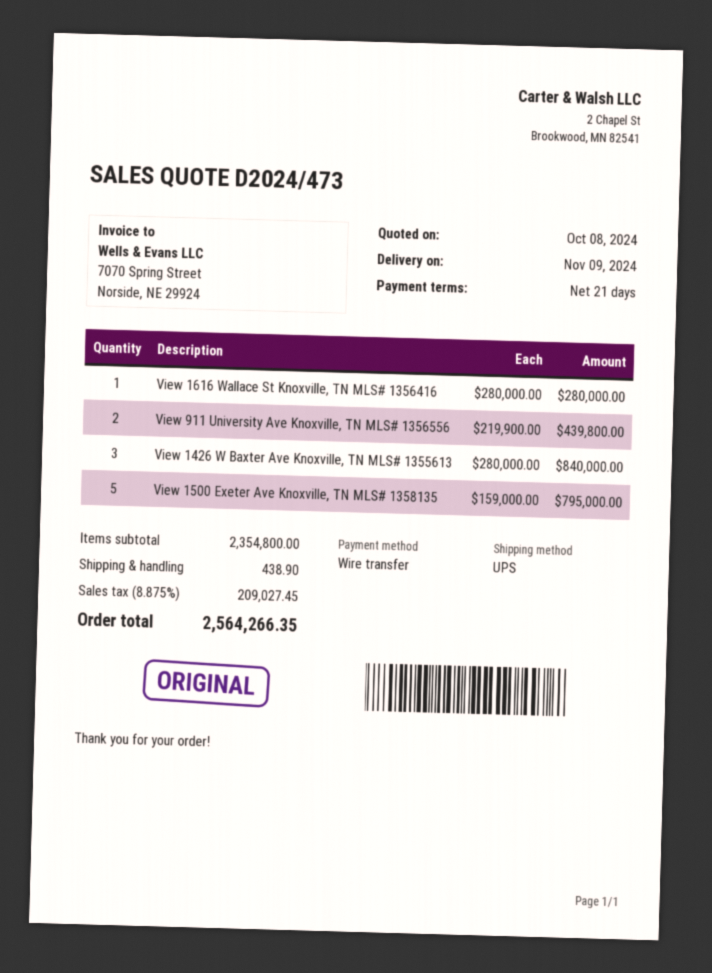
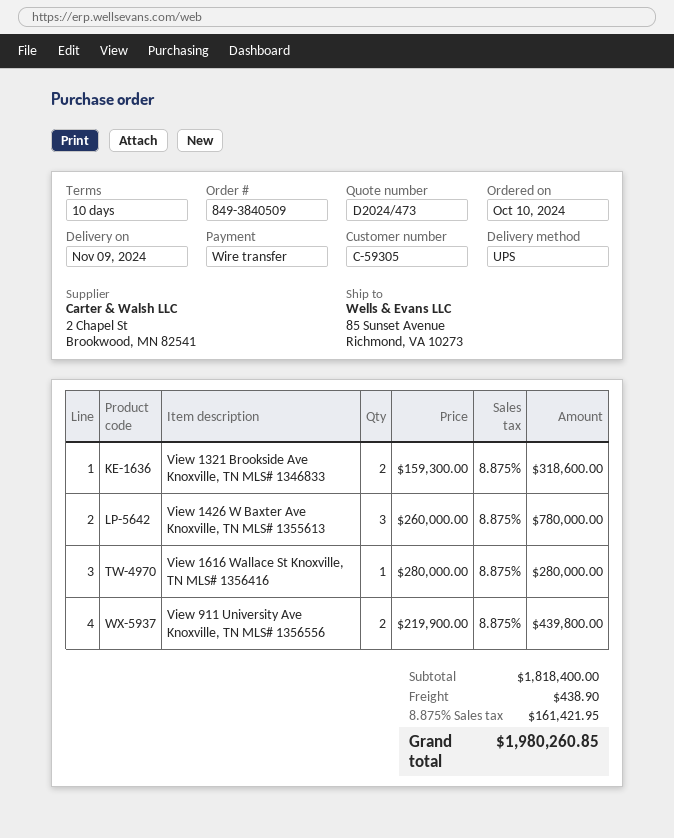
payment terms: 21 days -> 10 days
View 1426 W Baxter Ave Knoxville, TN MLS# 1355613: 3 x 280000.00 = 840000.00 -> 3 x 260000.00 = 780000.00
View 1500 Exeter Ave Knoxville, TN MLS# 1358135: 5 x 159000.00 = 795000.00 -> none
View 1321 Brookside Ave Knoxville, TN MLS# 1346833: none -> 2 x 159300.00 = 318600.00
subtotal: 2354800.00 -> 1818400.00
tax: 8.875% = 209027.45 -> 8.875% = 161421.95
total: 2564266.35 -> 1980260.85

